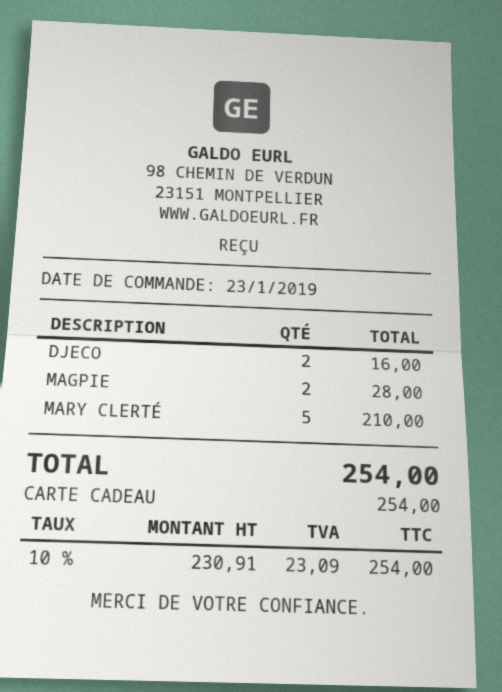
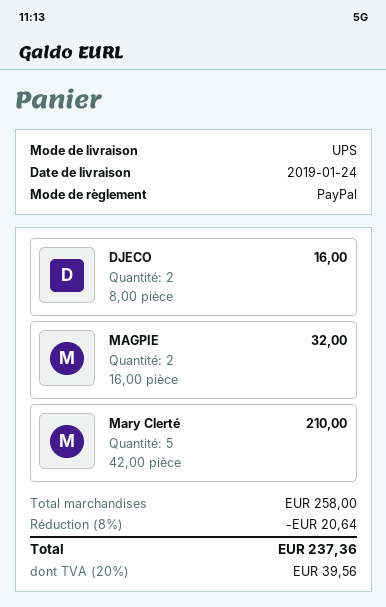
payment method: gift card -> PayPal
MAGPIE: 2 for 28.00 -> 2 for 32.00
discount: none -> 8% = 20.64
tax: 10% = 23.09 -> 20% = 39.56
total: 254.00 -> 237.36

